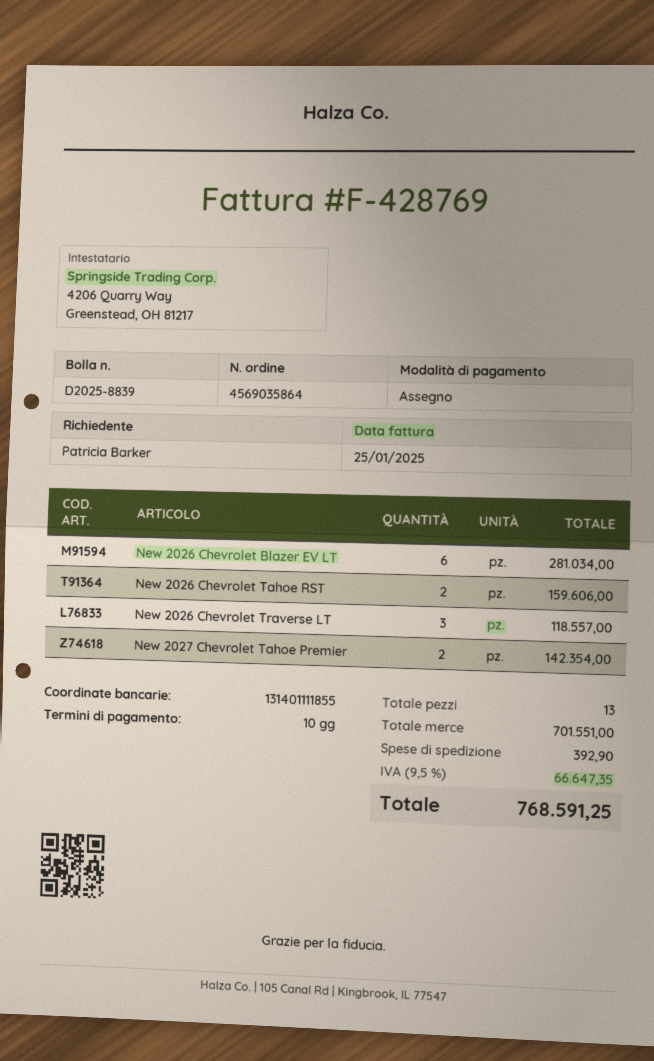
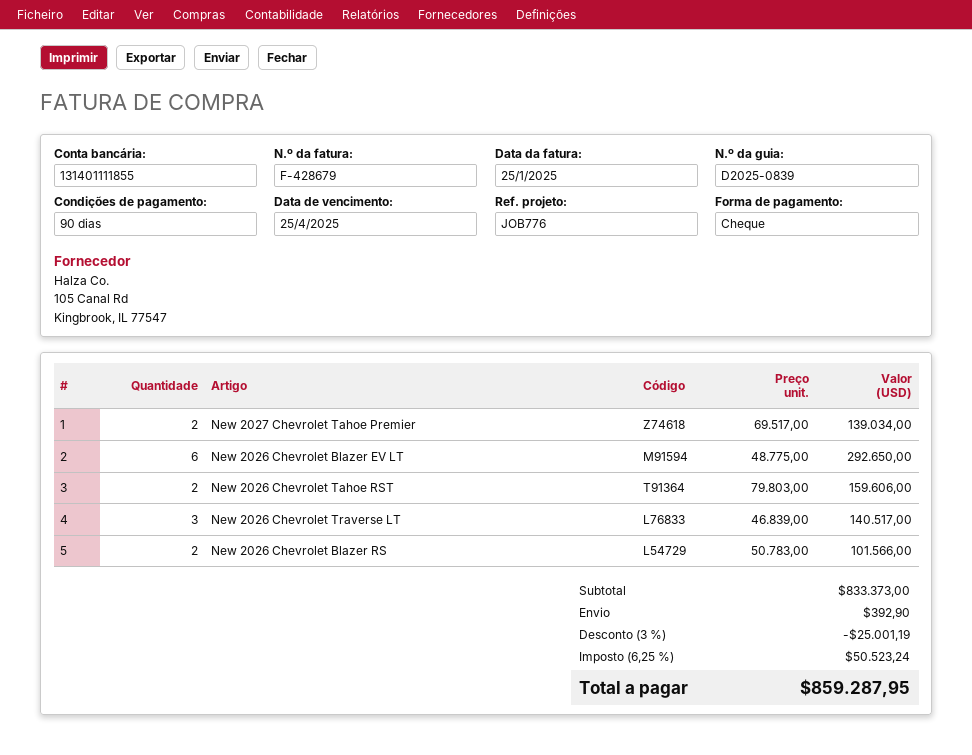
delivery note number: D2025-8839 -> D2025-0839
invoice number: F-428769 -> F-428679
payment terms: 10 days -> 90 days
New 2026 Chevrolet Blazer EV LT: 6 for 281034.00 -> 6 for 292650.00
New 2026 Chevrolet Traverse LT: 3 for 118557.00 -> 3 for 140517.00
New 2027 Chevrolet Tahoe Premier: 2 for 142354.00 -> 2 for 139034.00
New 2026 Chevrolet Blazer RS: none -> 2 for 101566.00
subtotal: 701551.00 -> 833373.00
discount: none -> 3% = 25001.19
tax: 9.5% = 66647.35 -> 6.25% = 50523.24
total: 768591.25 -> 859287.95

